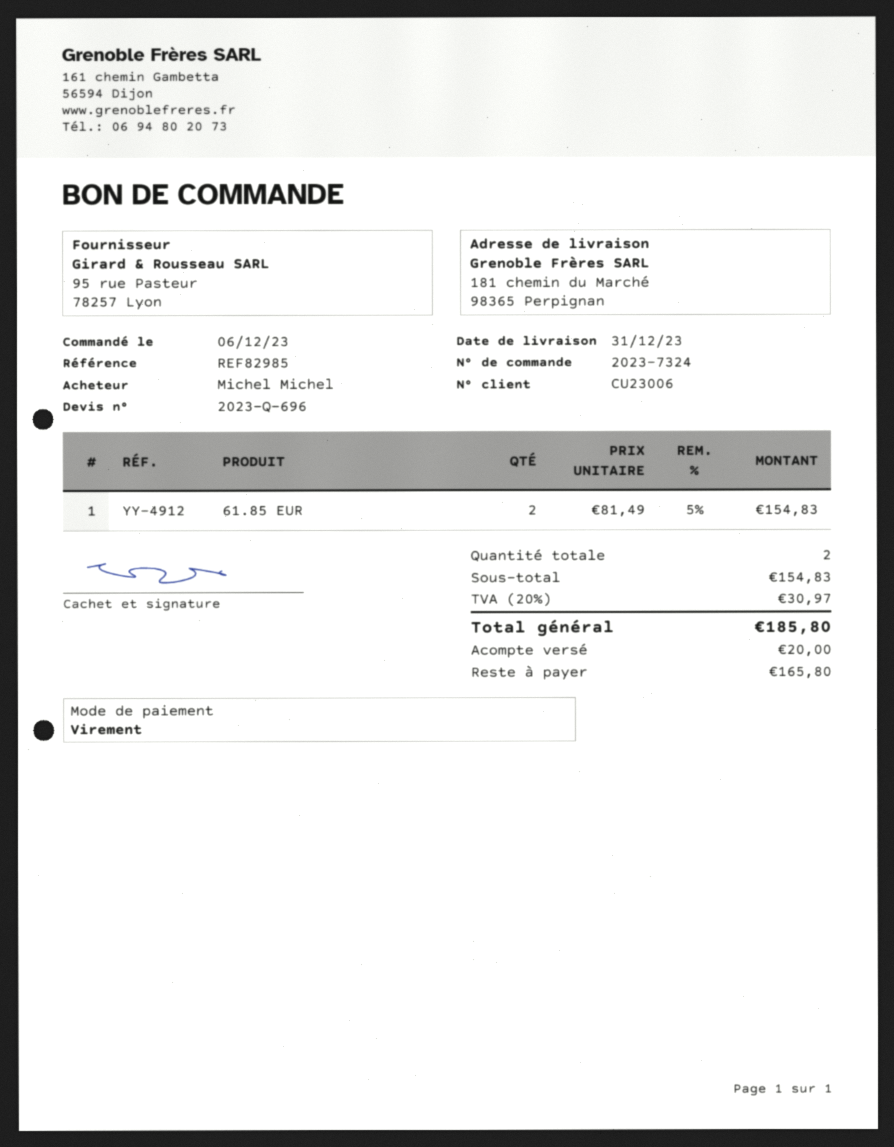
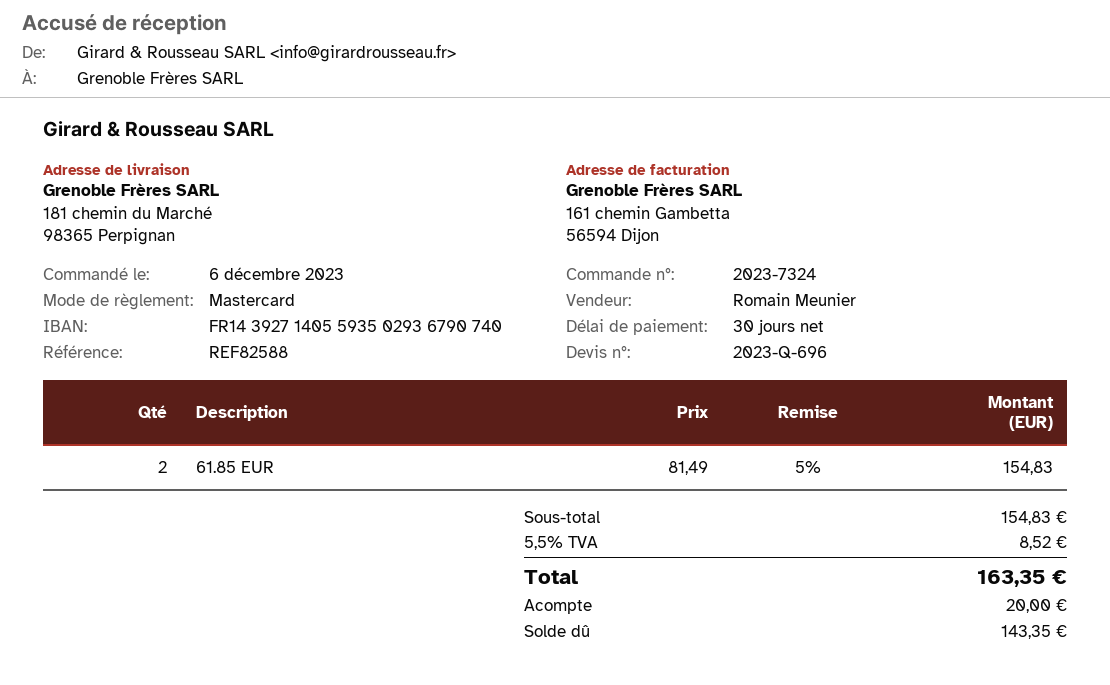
reference: REF82985 -> REF82588
payment method: bank transfer -> Mastercard
tax: 20% = 30.97 -> 5.5% = 8.52
total: 185.80 -> 163.35
balance: 165.80 -> 143.35

